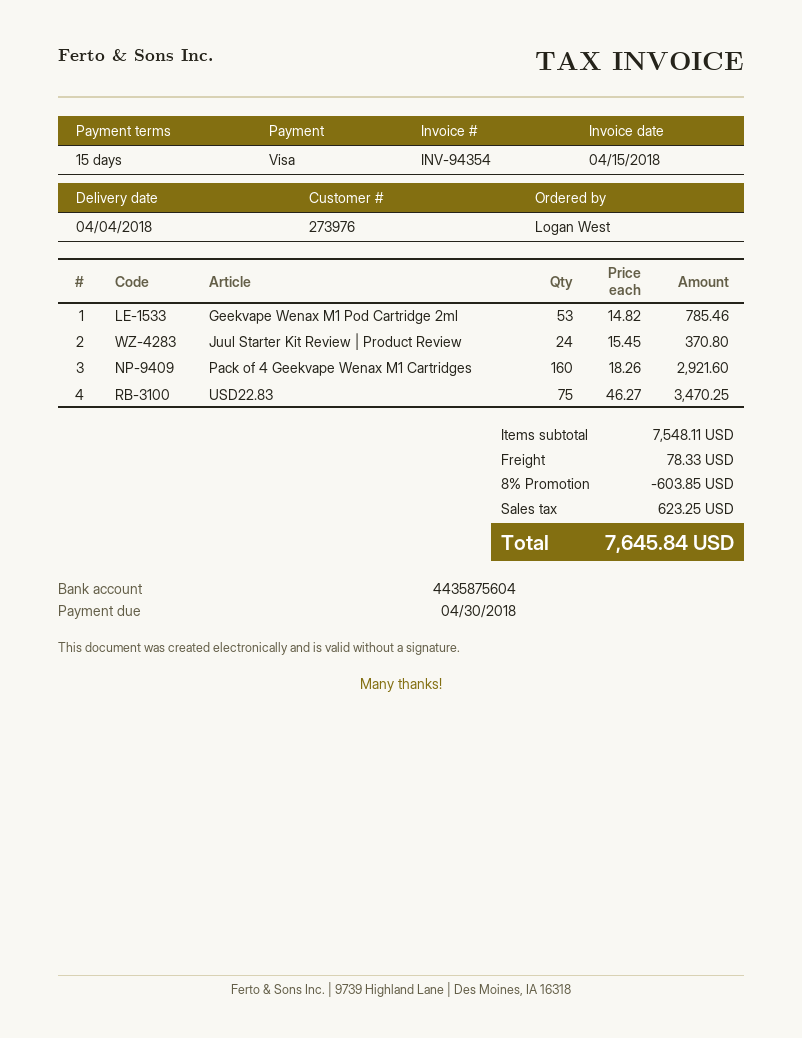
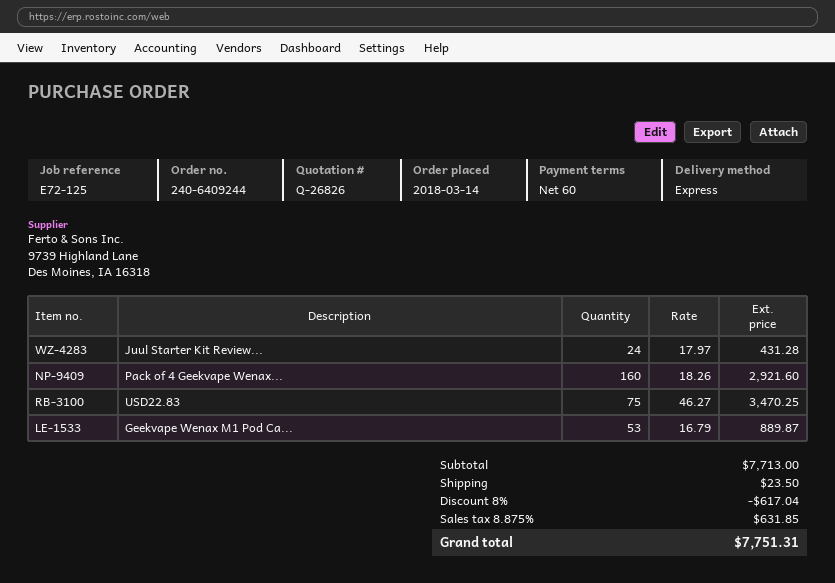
payment terms: 15 days -> 60 days
Geekvape Wenax M1 Pod Cartridge 2ml: 53 x 14.82 = 785.46 -> 53 x 16.79 = 889.87
Juul Starter Kit Review | Product Review: 24 x 15.45 = 370.80 -> 24 x 17.97 = 431.28
subtotal: 7548.11 -> 7713.00
discount: 8% = 603.85 -> 8% = 617.04
shipping: 78.33 -> 23.50
tax: 623.25 -> 631.85
total: 7645.84 -> 7751.31

